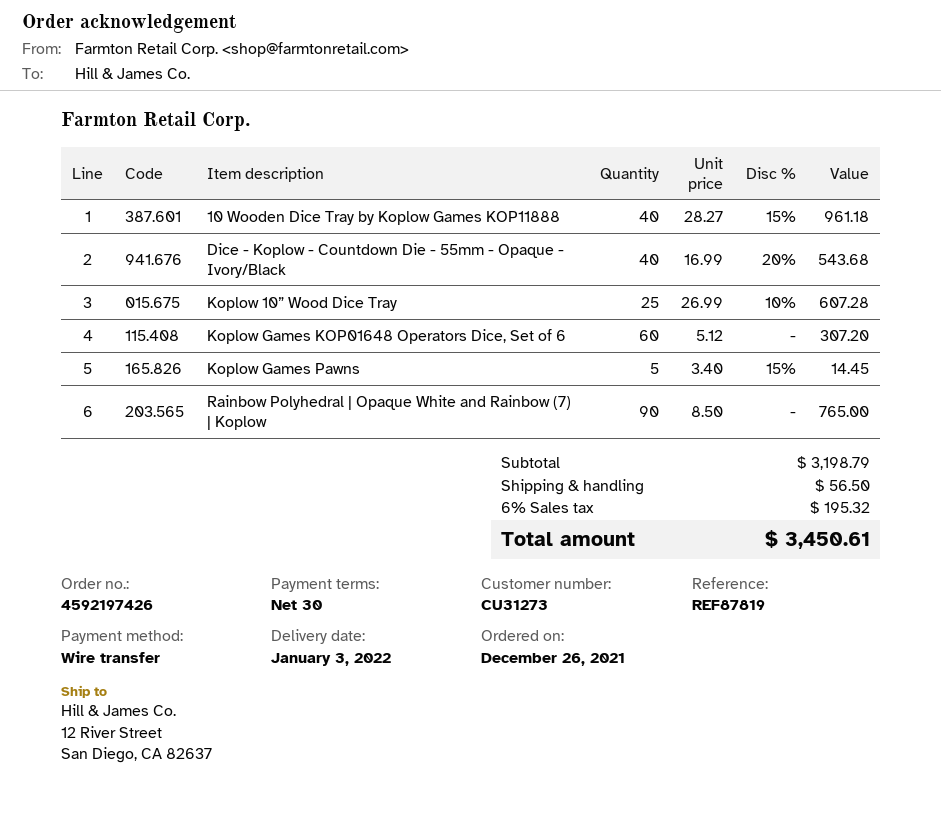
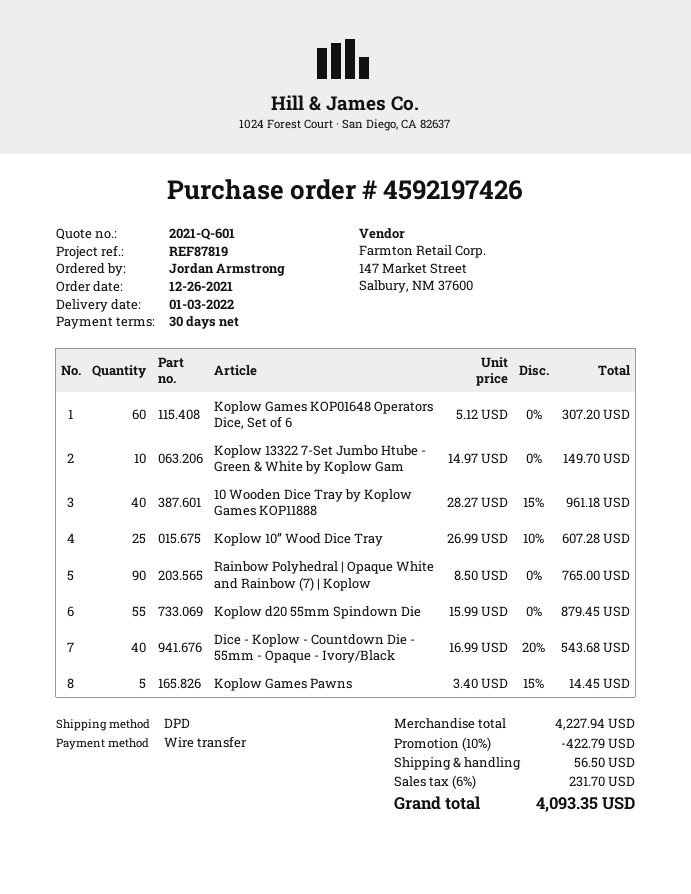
Koplow 13322 7-Set Jumbo Htube - Green & White by Koplow Gam: none -> 10 x 14.97 = 149.70
Koplow d20 55mm Spindown Die: none -> 55 x 15.99 = 879.45
subtotal: 3198.79 -> 4227.94
discount: none -> 10% = 422.79
tax: 6% = 195.32 -> 6% = 231.70
total: 3450.61 -> 4093.35

